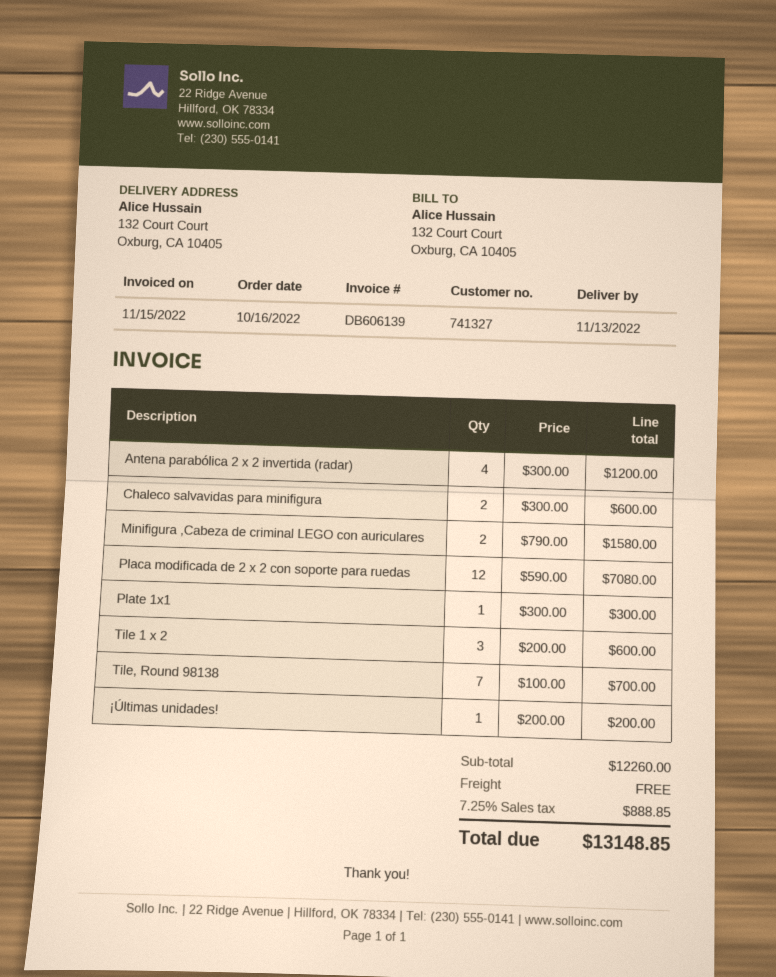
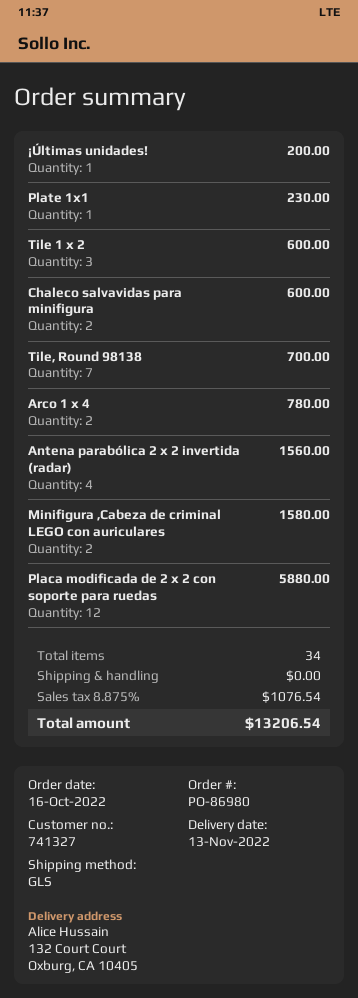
Antena parabólica 2 x 2 invertida (radar): 4 for 1200.00 -> 4 for 1560.00
Placa modificada de 2 x 2 con soporte para ruedas: 12 for 7080.00 -> 12 for 5880.00
Plate 1x1: 1 for 300.00 -> 1 for 230.00
Arco 1 x 4: none -> 2 for 780.00
tax: 7.25% = 888.85 -> 8.875% = 1076.54
total: 13148.85 -> 13206.54

